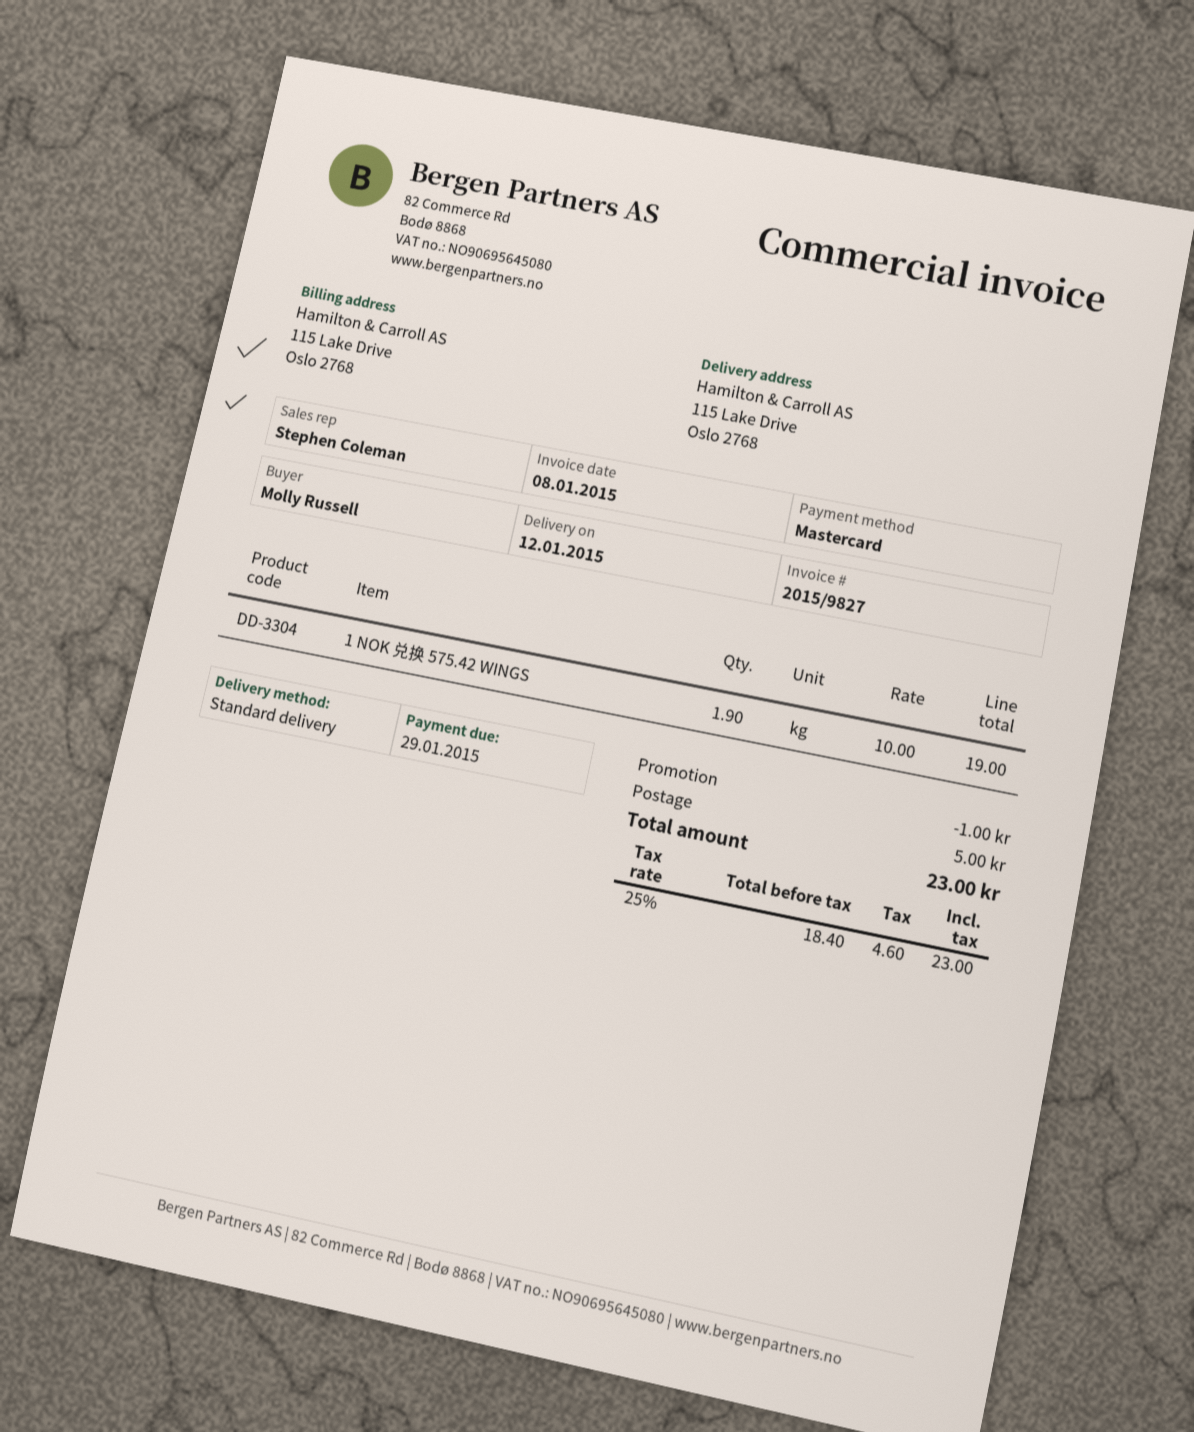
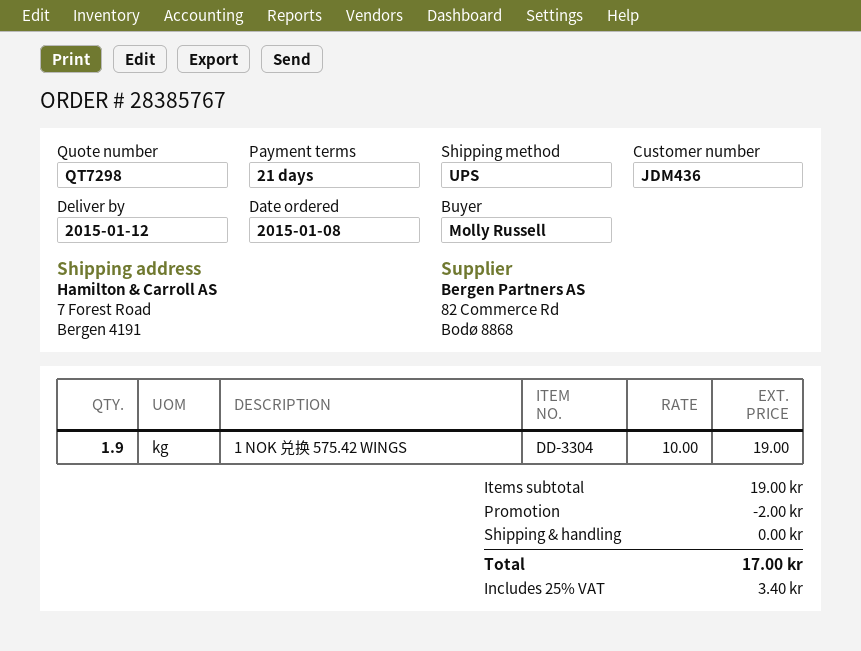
shipping method: standard -> UPS
ship to: 115 Lake Drive, Oslo 2768 -> 7 Forest Road, Bergen 4191
discount: 1.00 -> 2.00
shipping: 5.00 -> 0.00
tax: 25% = 4.60 -> 25% = 3.40
total: 23.00 -> 17.00

